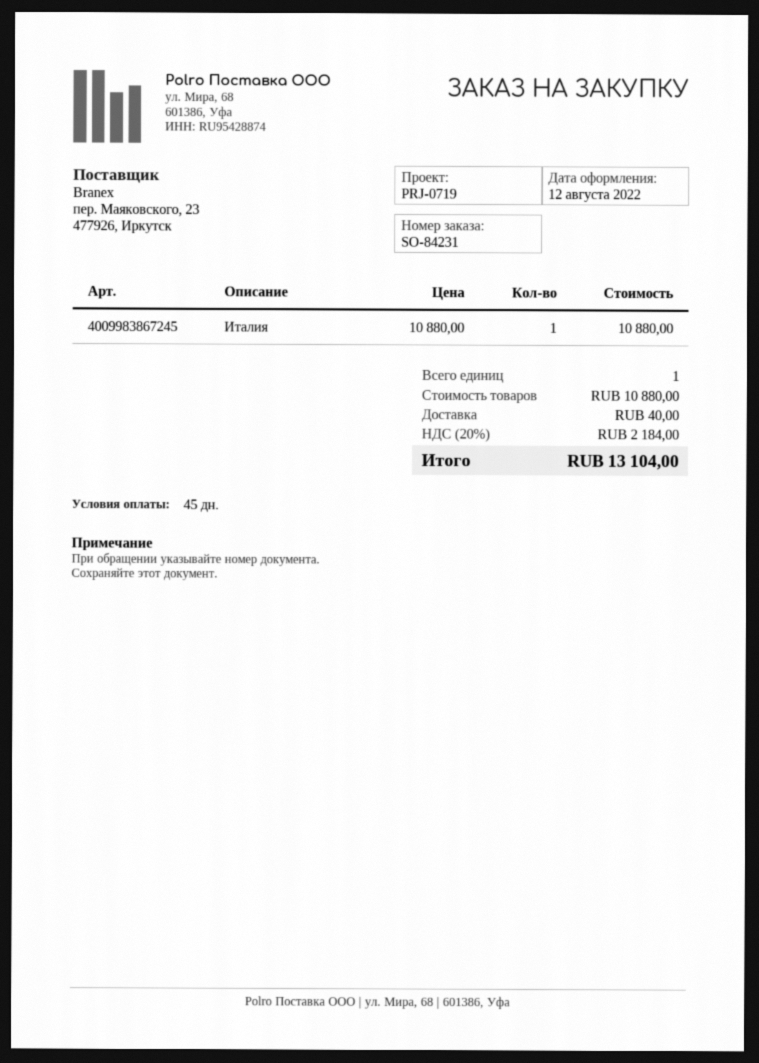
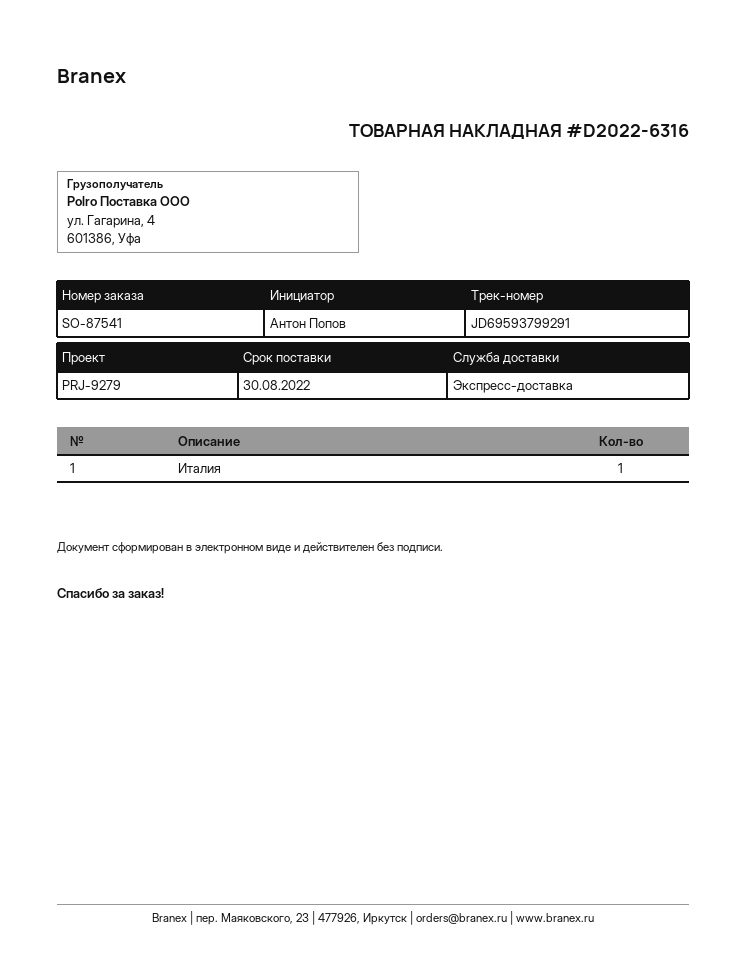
order number: SO-84231 -> SO-87541
reference: PRJ-0719 -> PRJ-9279

